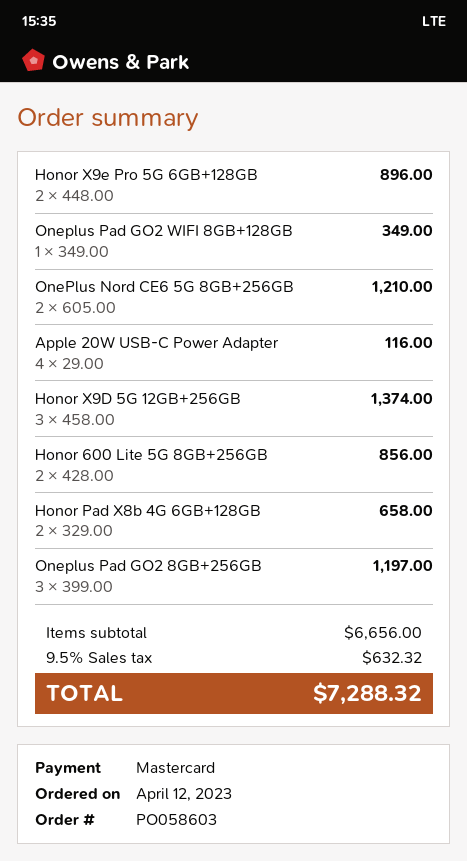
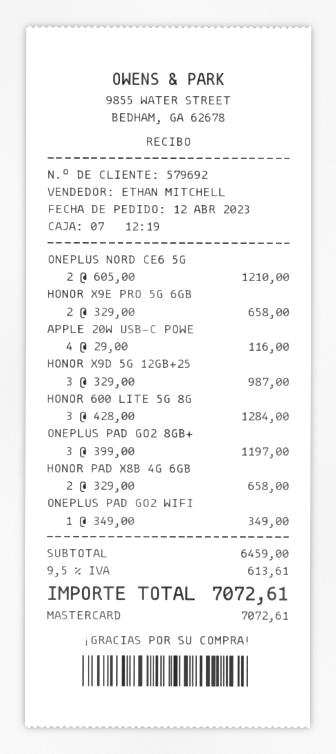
Honor X9e Pro 5G 6GB+128GB: 2 x 448.00 = 896.00 -> 2 x 329.00 = 658.00
Honor X9D 5G 12GB+256GB: 3 x 458.00 = 1374.00 -> 3 x 329.00 = 987.00
Honor 600 Lite 5G 8GB+256GB: 2 x 428.00 = 856.00 -> 3 x 428.00 = 1284.00
subtotal: 6656.00 -> 6459.00
tax: 9.5% = 632.32 -> 9.5% = 613.61
total: 7288.32 -> 7072.61

